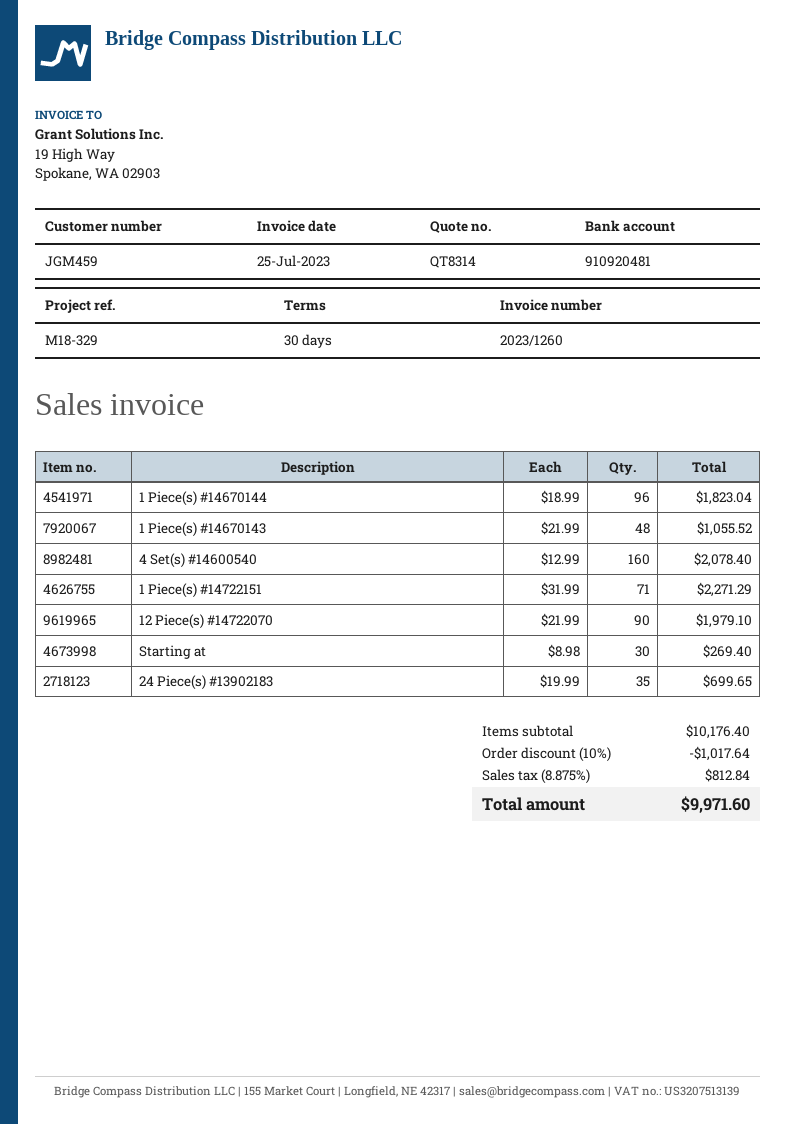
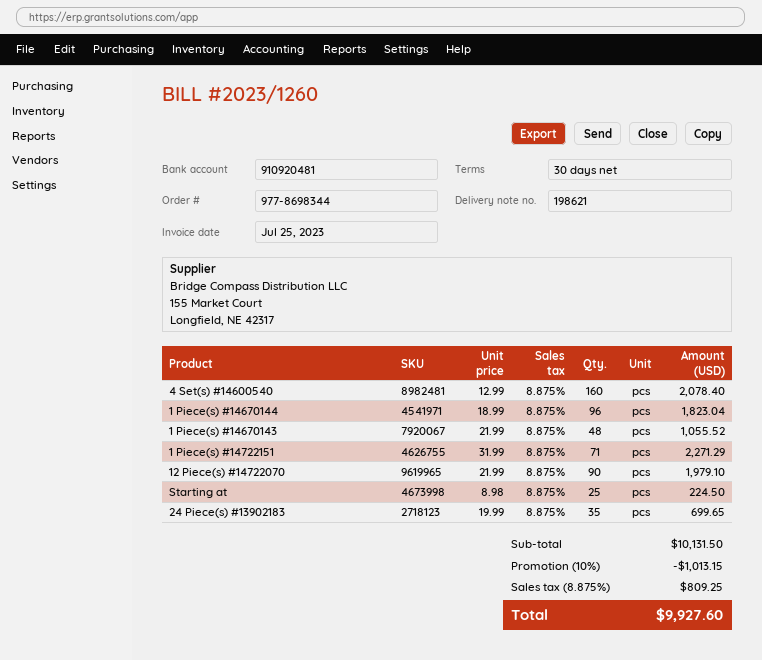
Starting at: 30 x 8.98 = 269.40 -> 25 x 8.98 = 224.50
subtotal: 10176.40 -> 10131.50
discount: 10% = 1017.64 -> 10% = 1013.15
tax: 8.875% = 812.84 -> 8.875% = 809.25
total: 9971.60 -> 9927.60

